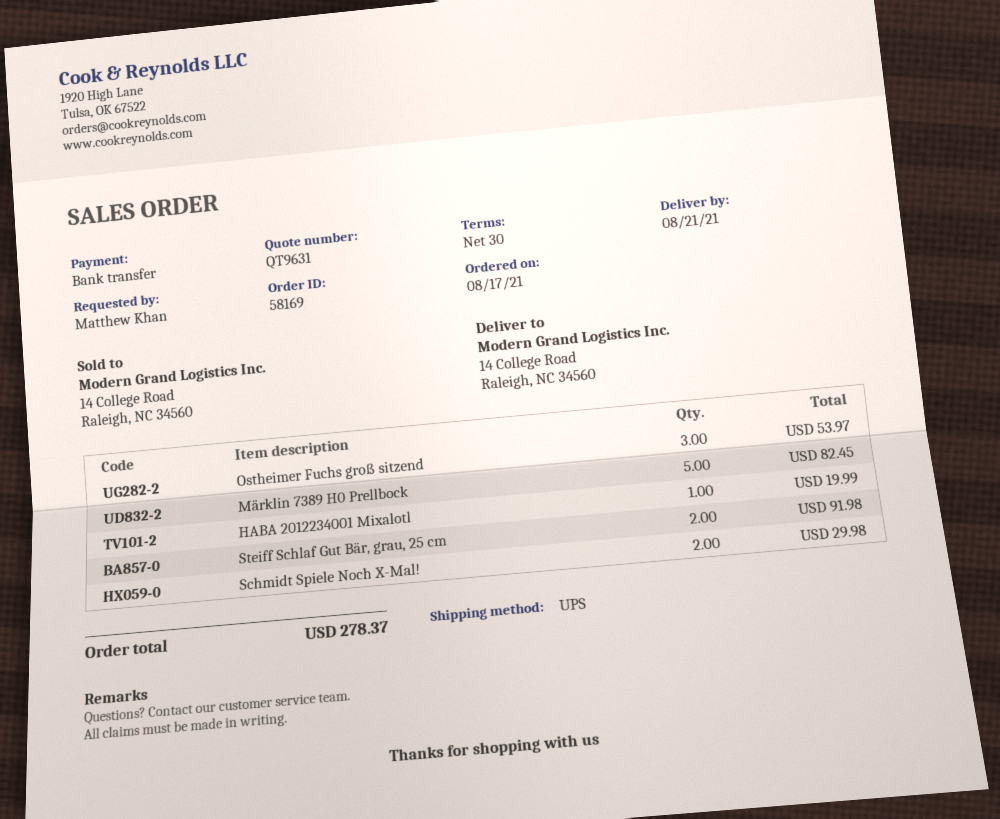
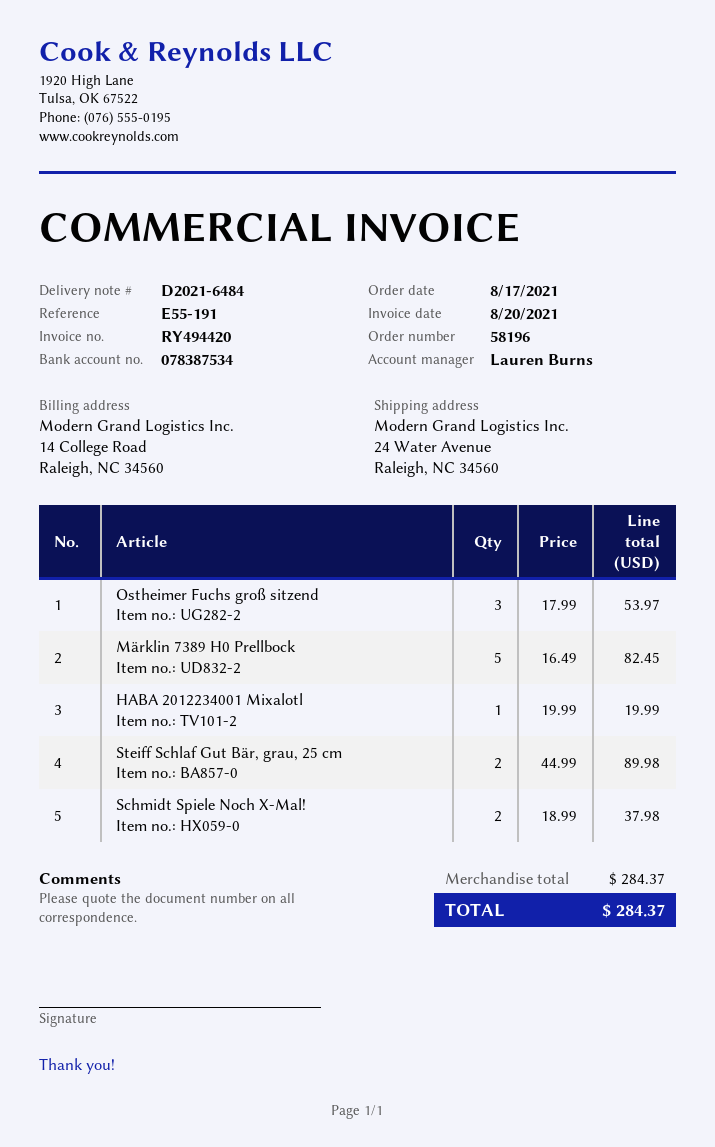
order number: 58169 -> 58196
ship to: 14 College Road, Raleigh, NC 34560 -> 24 Water Avenue, Raleigh, NC 34560
Steiff Schlaf Gut Bär, grau, 25 cm: 2 for 91.98 -> 2 for 89.98
Schmidt Spiele Noch X-Mal!: 2 for 29.98 -> 2 for 37.98
total: 278.37 -> 284.37

